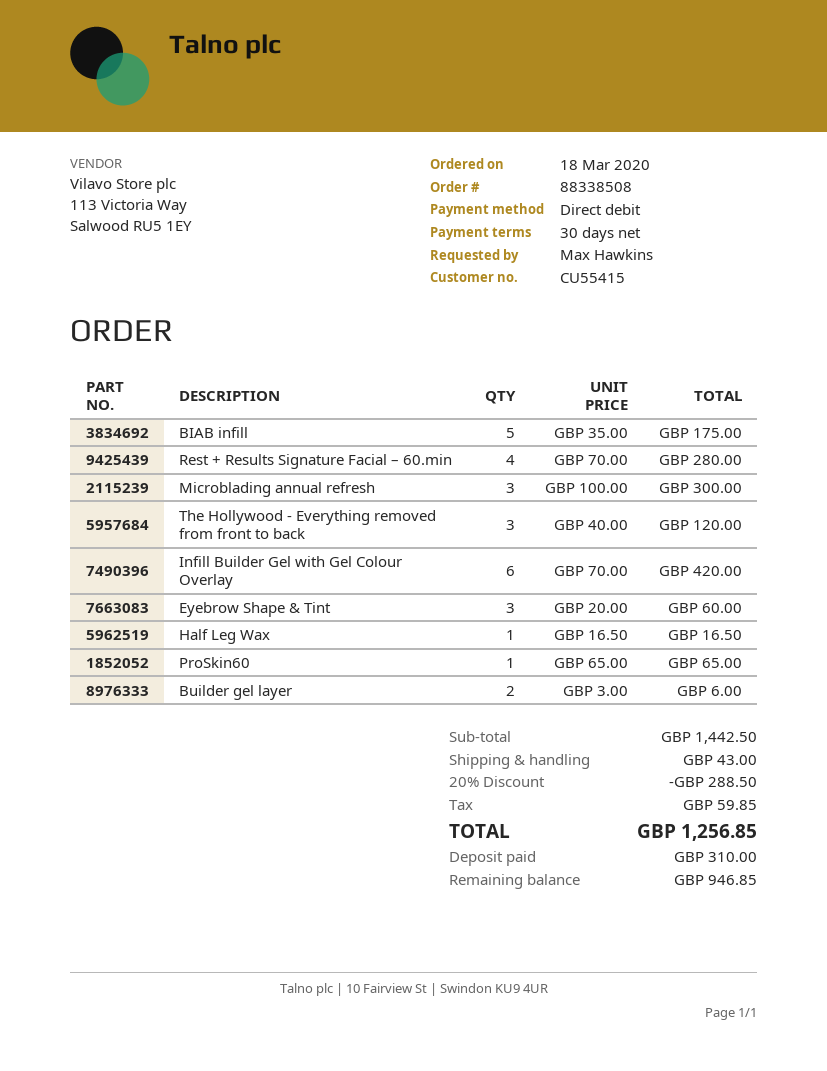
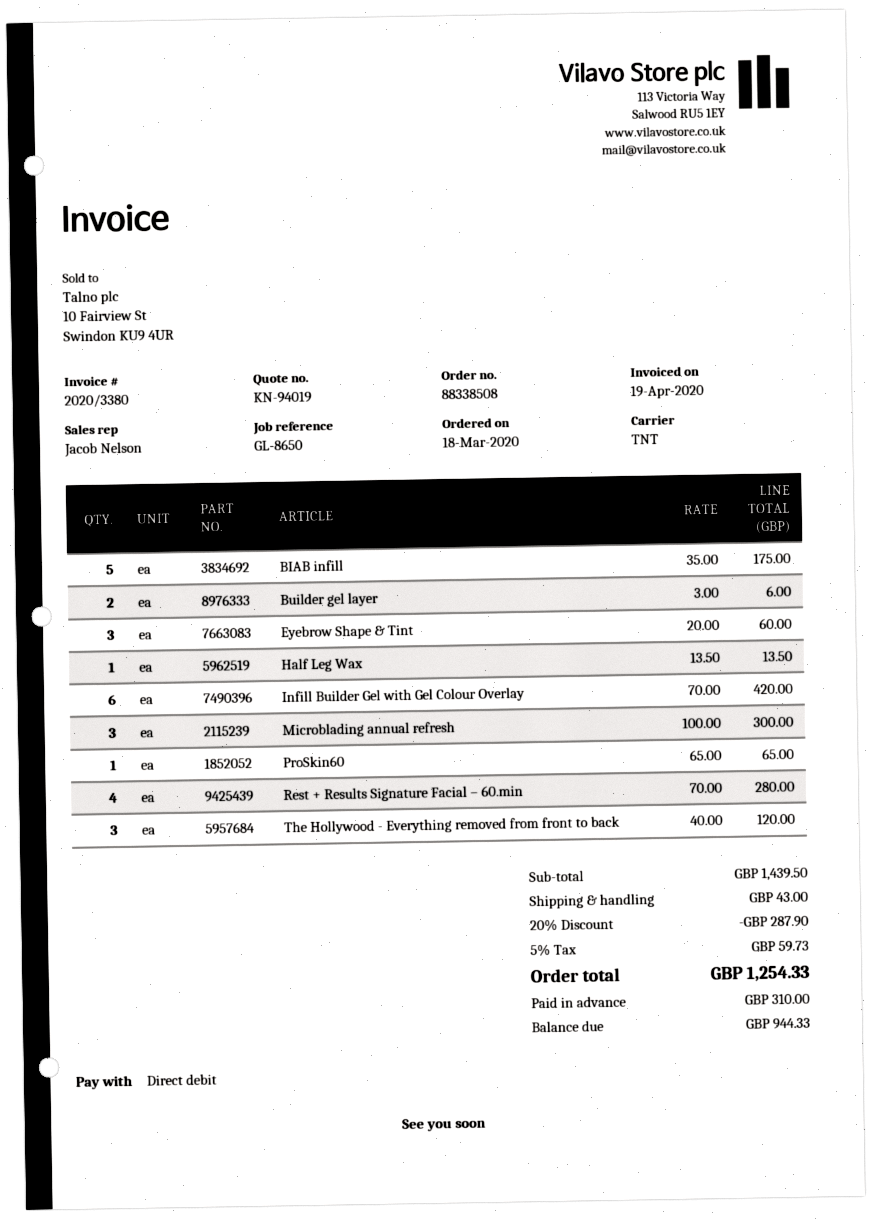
Half Leg Wax: 1 x 16.50 = 16.50 -> 1 x 13.50 = 13.50
subtotal: 1442.50 -> 1439.50
discount: 20% = 288.50 -> 20% = 287.90
tax: 59.85 -> 59.73
total: 1256.85 -> 1254.33
balance: 946.85 -> 944.33

